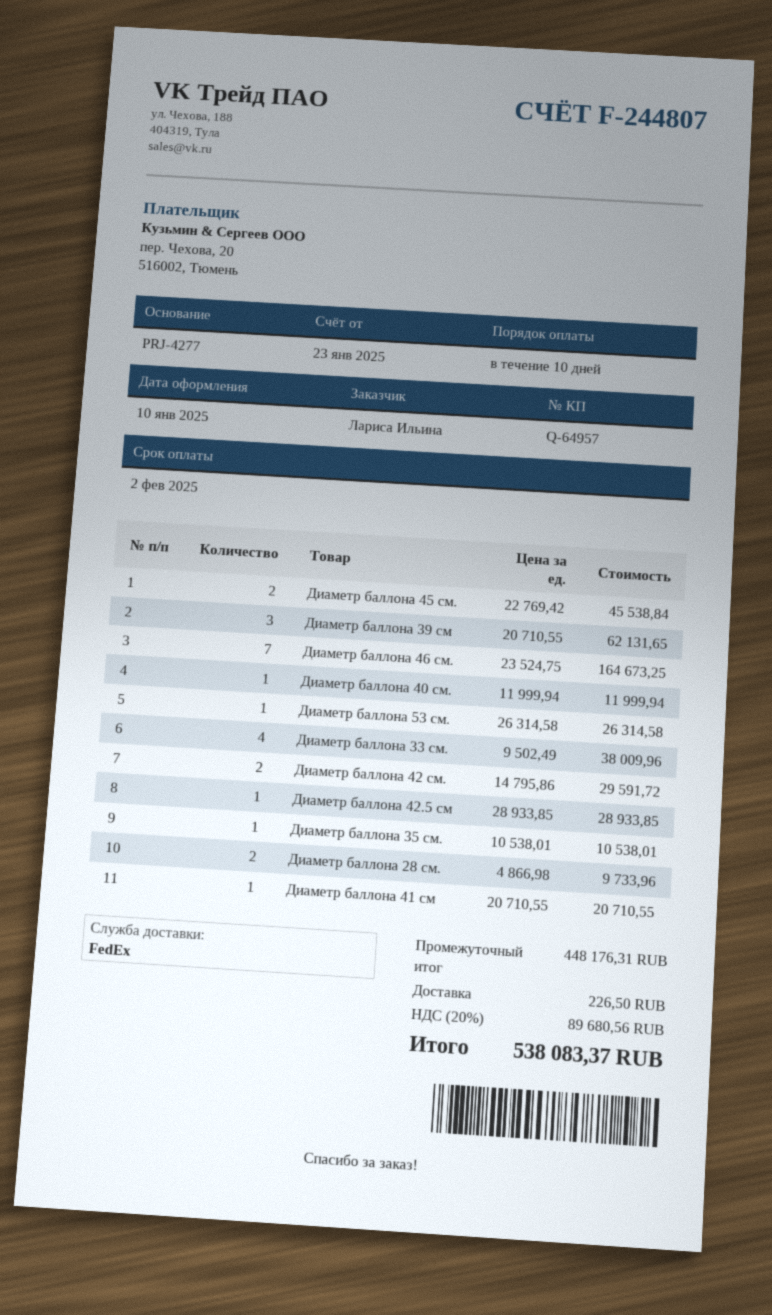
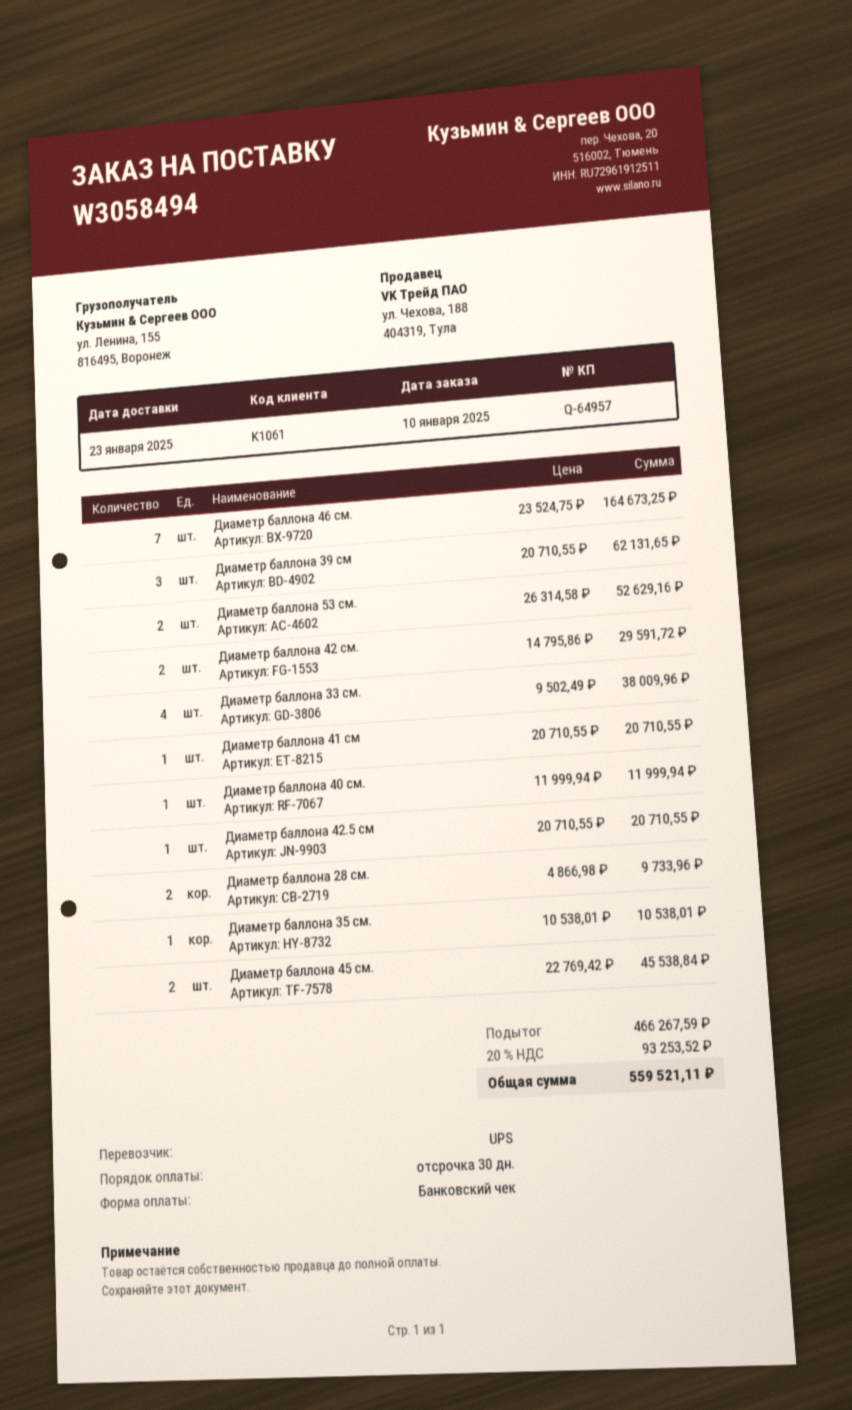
payment terms: 10 days -> 30 days
shipping method: FedEx -> UPS
Диаметр баллона 53 см.: 1 x 26314.58 = 26314.58 -> 2 x 26314.58 = 52629.16
Диаметр баллона 42.5 см: 1 x 28933.85 = 28933.85 -> 1 x 20710.55 = 20710.55
subtotal: 448176.31 -> 466267.59
shipping: 226.50 -> none
tax: 20% = 89680.56 -> 20% = 93253.52
total: 538083.37 -> 559521.11

